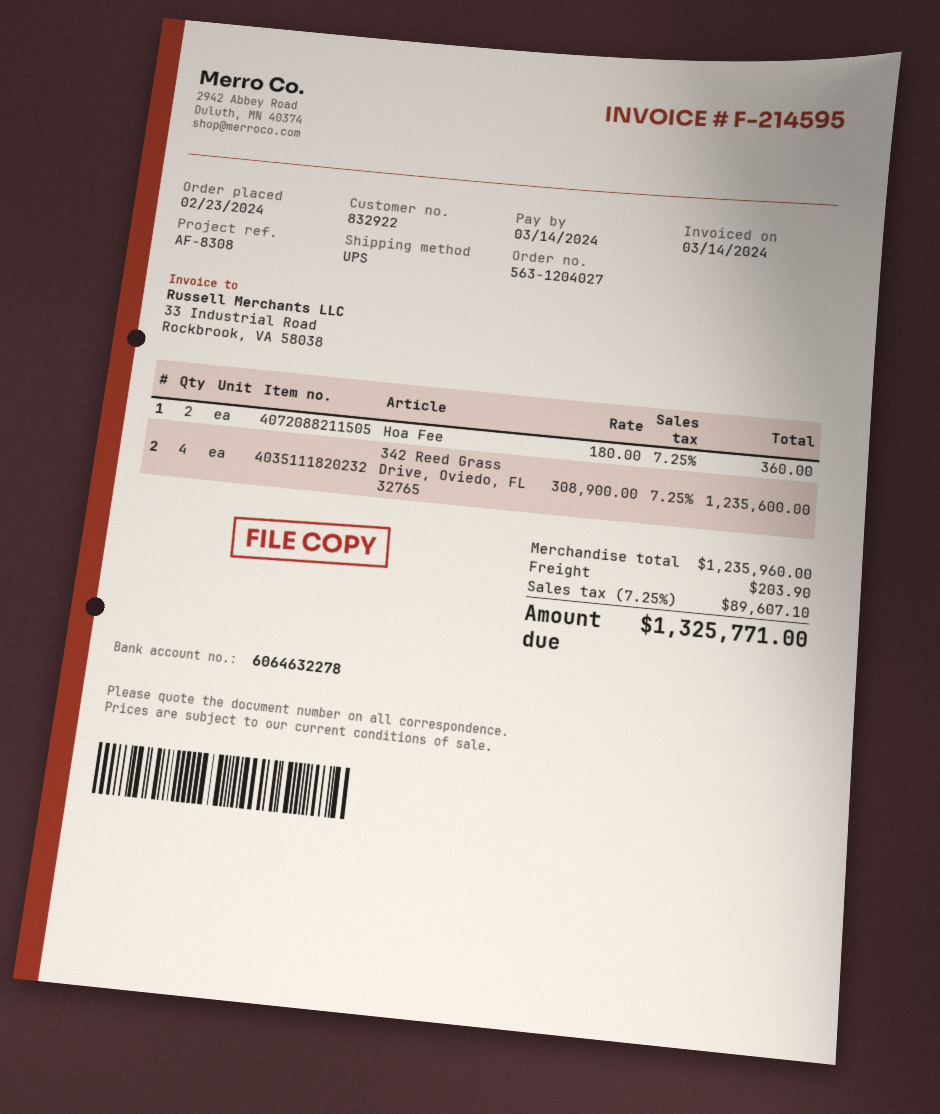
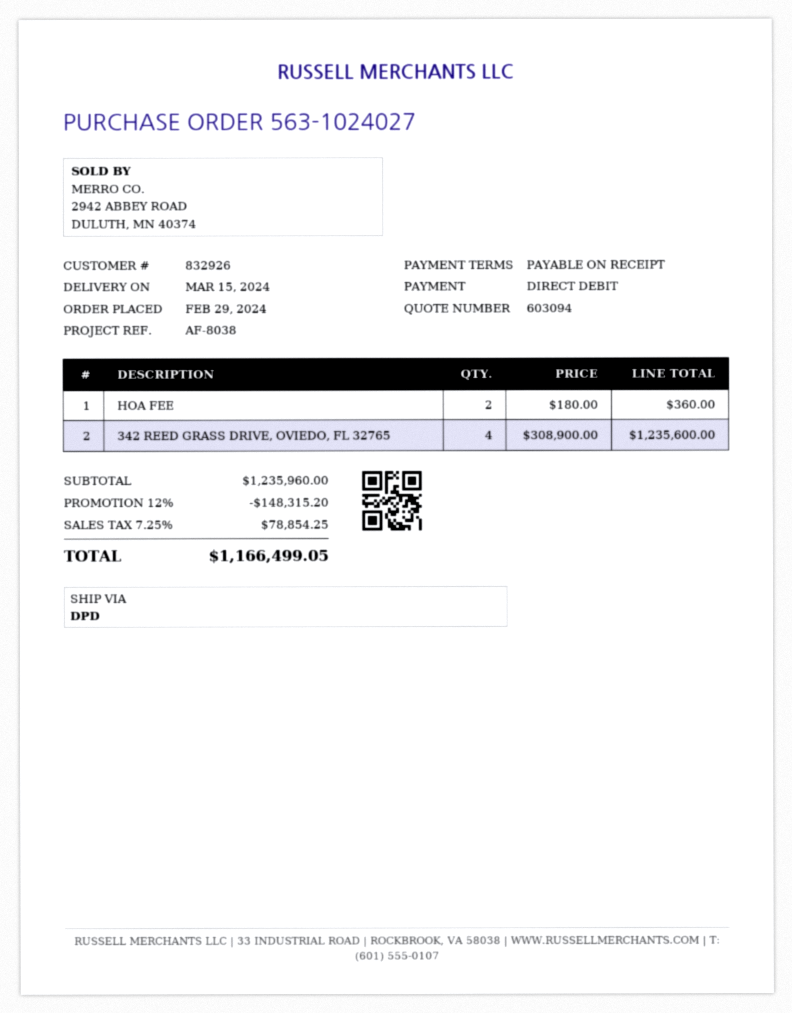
order number: 563-1204027 -> 563-1024027
order date: 2024-02-23 -> 2024-02-29
customer number: 832922 -> 832926
reference: AF-8308 -> AF-8038
shipping method: UPS -> DPD
discount: none -> 12% = 148315.20
shipping: 203.90 -> none
tax: 7.25% = 89607.10 -> 7.25% = 78854.25
total: 1325771.00 -> 1166499.05

